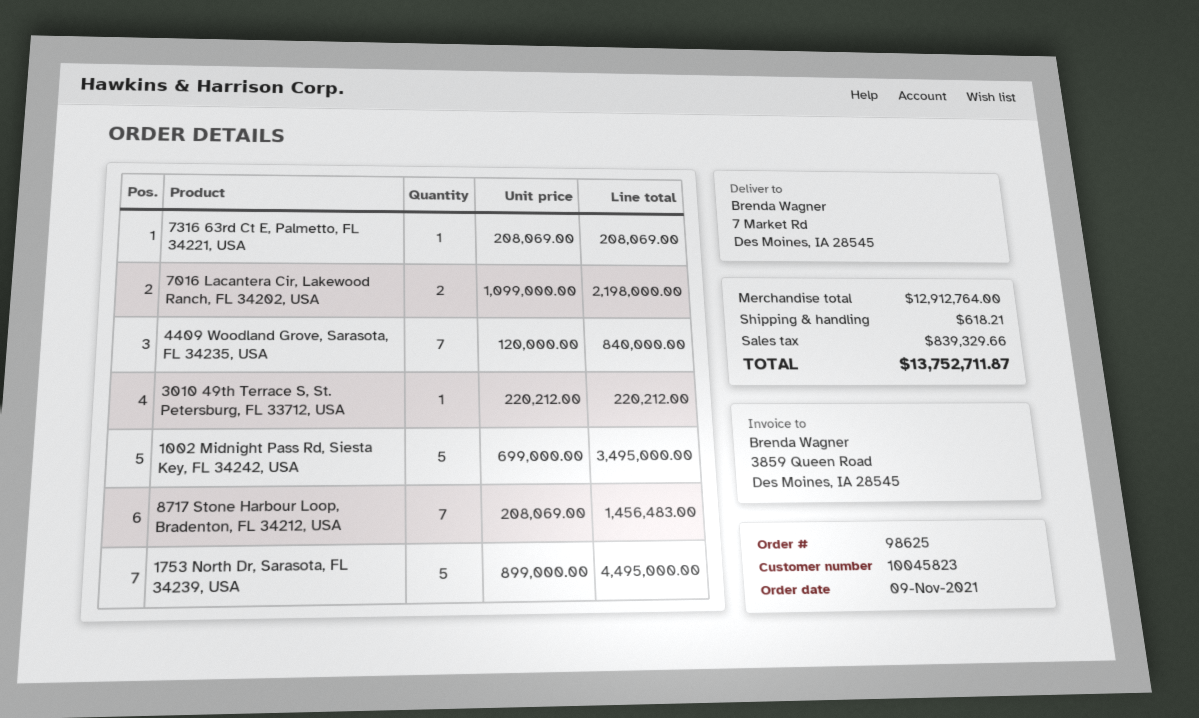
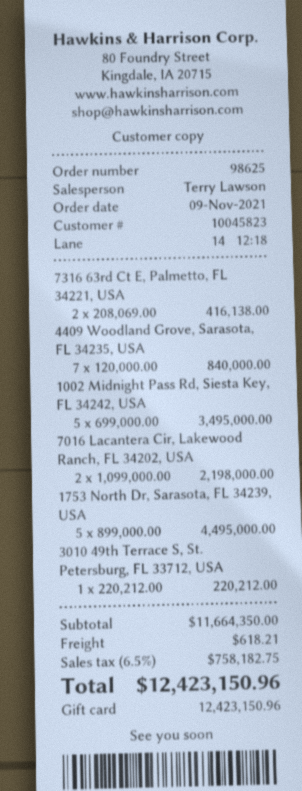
7316 63rd Ct E, Palmetto, FL 34221, USA: 1 x 208069.00 = 208069.00 -> 2 x 208069.00 = 416138.00
8717 Stone Harbour Loop, Bradenton, FL 34212, USA: 7 x 208069.00 = 1456483.00 -> none
subtotal: 12912764.00 -> 11664350.00
tax: 839329.66 -> 758182.75
total: 13752711.87 -> 12423150.96

